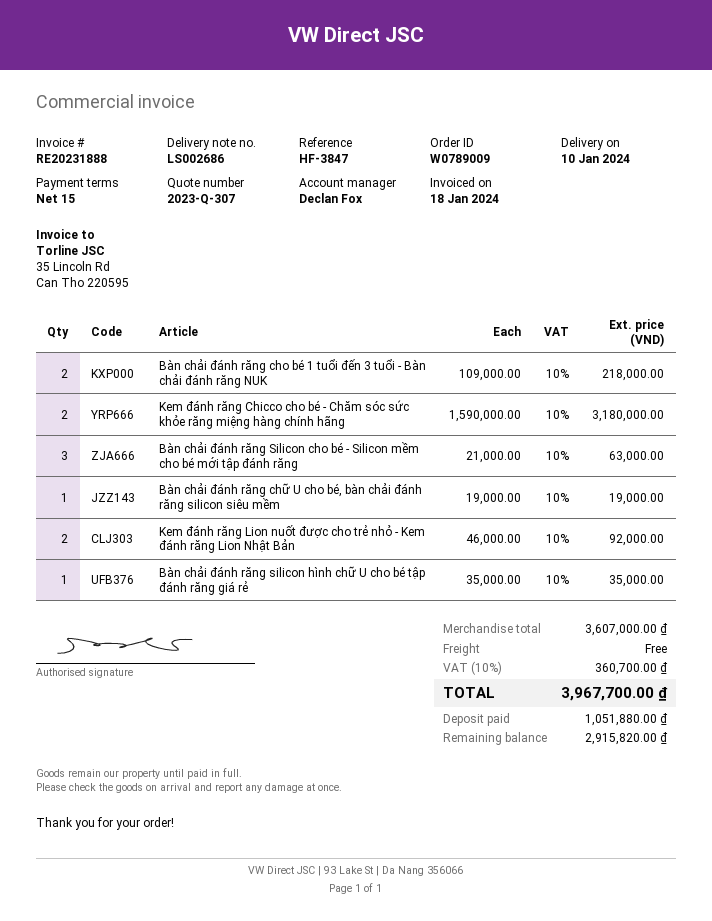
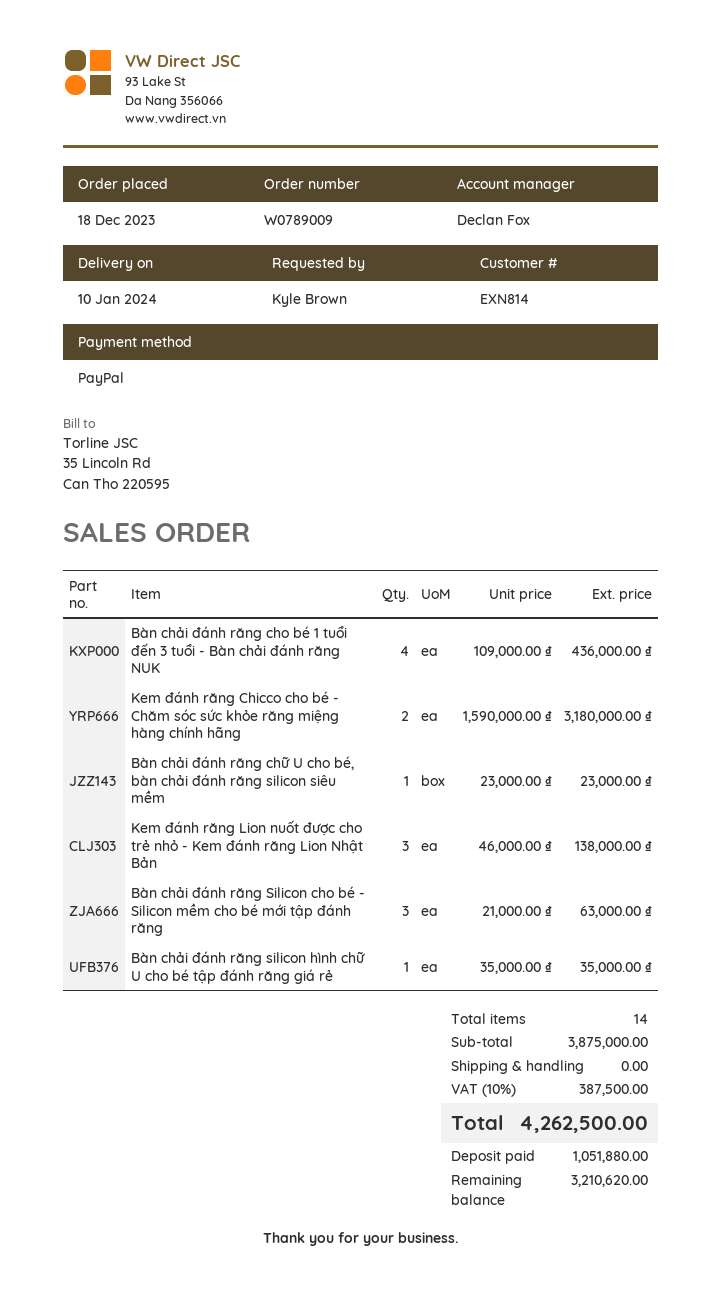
Bàn chải đánh răng cho bé 1 tuổi đến 3 tuổi - Bàn chải đánh răng NUK: 2 x 109000.00 = 218000.00 -> 4 x 109000.00 = 436000.00
Bàn chải đánh răng chữ U cho bé, bàn chải đánh răng silicon siêu mềm: 1 x 19000.00 = 19000.00 -> 1 x 23000.00 = 23000.00
Kem đánh răng Lion nuốt được cho trẻ nhỏ - Kem đánh răng Lion Nhật Bản: 2 x 46000.00 = 92000.00 -> 3 x 46000.00 = 138000.00
subtotal: 3607000.00 -> 3875000.00
tax: 10% = 360700.00 -> 10% = 387500.00
total: 3967700.00 -> 4262500.00
balance: 2915820.00 -> 3210620.00

